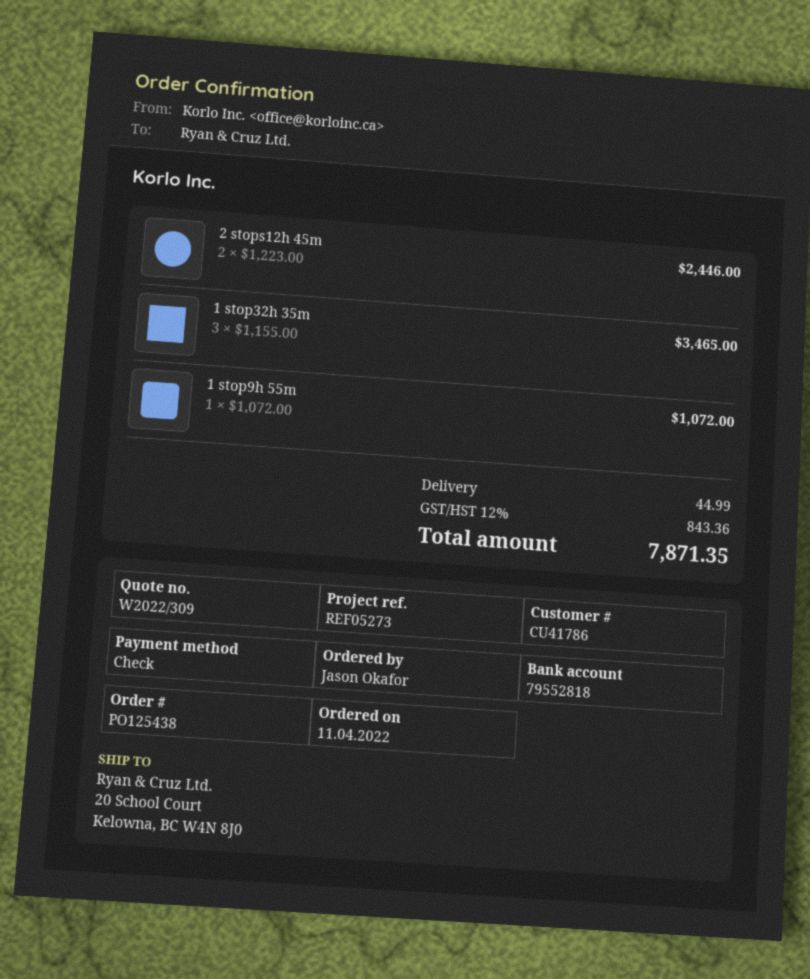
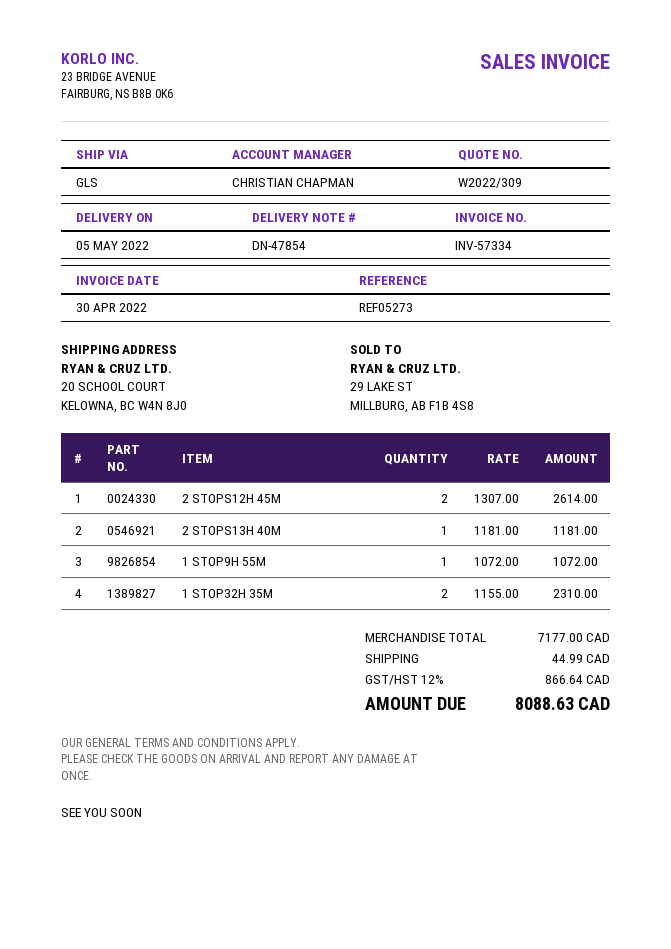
2 stops12h 45m: 2 x 1223.00 = 2446.00 -> 2 x 1307.00 = 2614.00
1 stop32h 35m: 3 x 1155.00 = 3465.00 -> 2 x 1155.00 = 2310.00
2 STOPS13H 40M: none -> 1 x 1181.00 = 1181.00
tax: 12% = 843.36 -> 12% = 866.64
total: 7871.35 -> 8088.63

